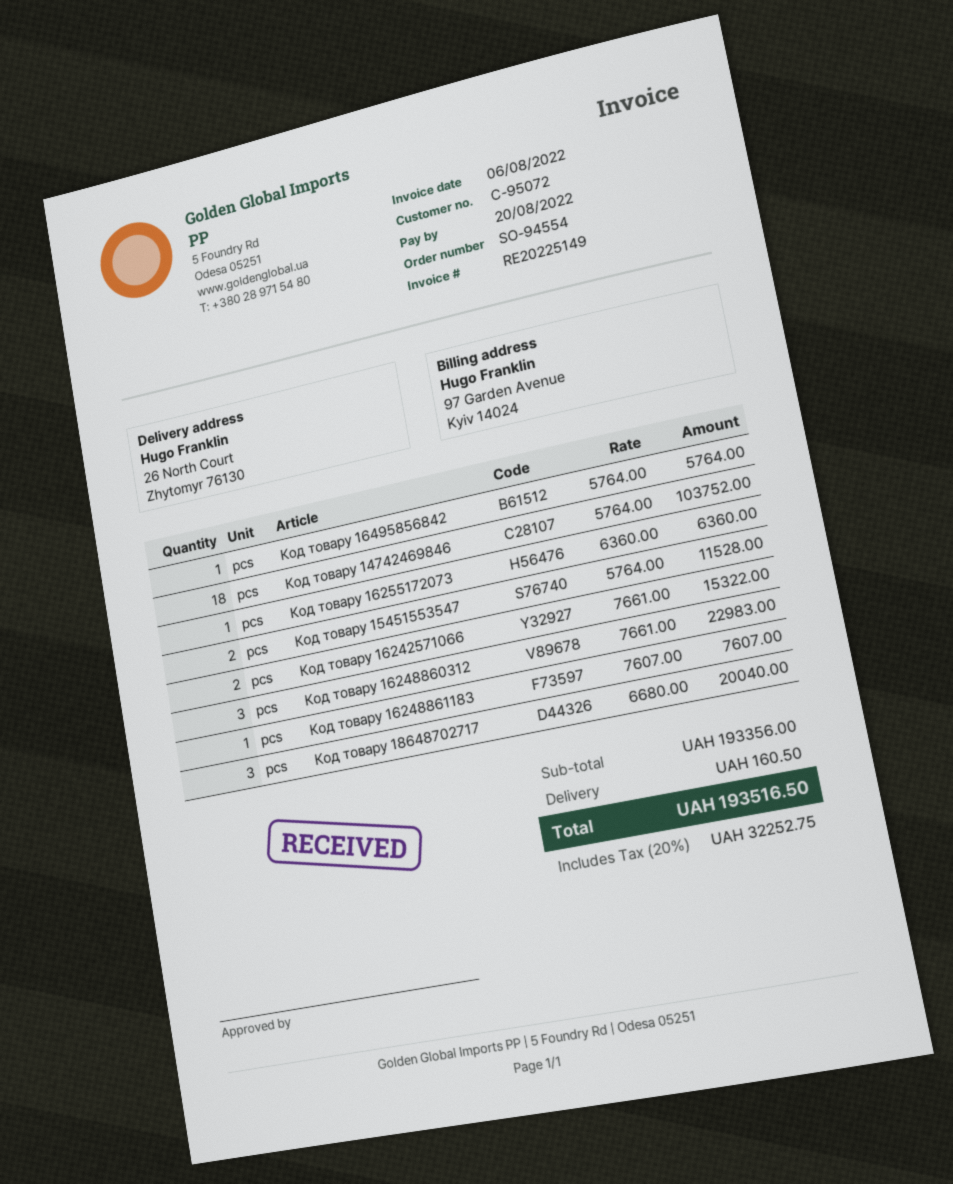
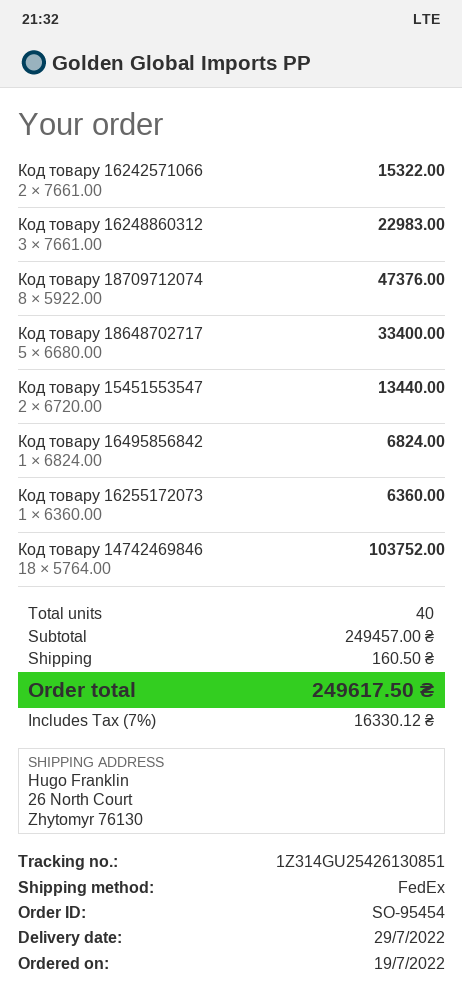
order number: SO-94554 -> SO-95454
Код товару 16495856842: 1 x 5764.00 = 5764.00 -> 1 x 6824.00 = 6824.00
Код товару 15451553547: 2 x 5764.00 = 11528.00 -> 2 x 6720.00 = 13440.00
Код товару 16248861183: 1 x 7607.00 = 7607.00 -> none
Код товару 18648702717: 3 x 6680.00 = 20040.00 -> 5 x 6680.00 = 33400.00
Код товару 18709712074: none -> 8 x 5922.00 = 47376.00
subtotal: 193356.00 -> 249457.00
tax: 20% = 32252.75 -> 7% = 16330.12
total: 193516.50 -> 249617.50

